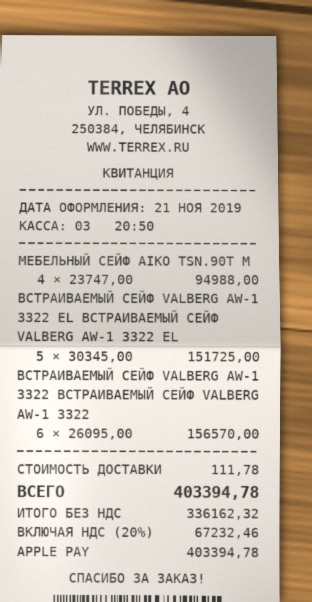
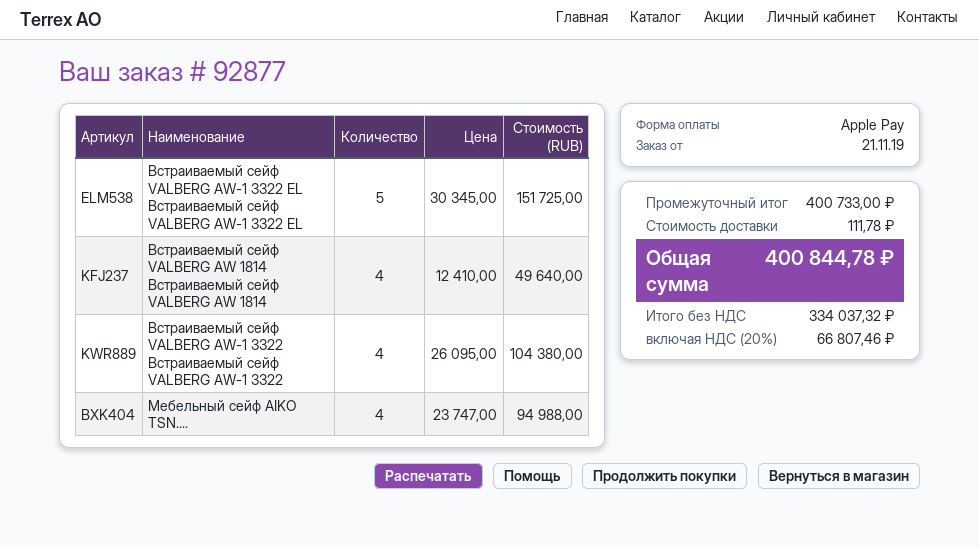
ВСТРАИВАЕМЫЙ СЕЙФ VALBERG AW-1 3322 ВСТРАИВАЕМЫЙ СЕЙФ VALBERG AW-1 3322: 6 x 26095.00 = 156570.00 -> 4 x 26095.00 = 104380.00
Встраиваемый сейф VALBERG AW 1814 Встраиваемый сейф VALBERG AW 1814: none -> 4 x 12410.00 = 49640.00
net: 336162.32 -> 334037.32
tax: 20% = 67232.46 -> 20% = 66807.46
total: 403394.78 -> 400844.78

